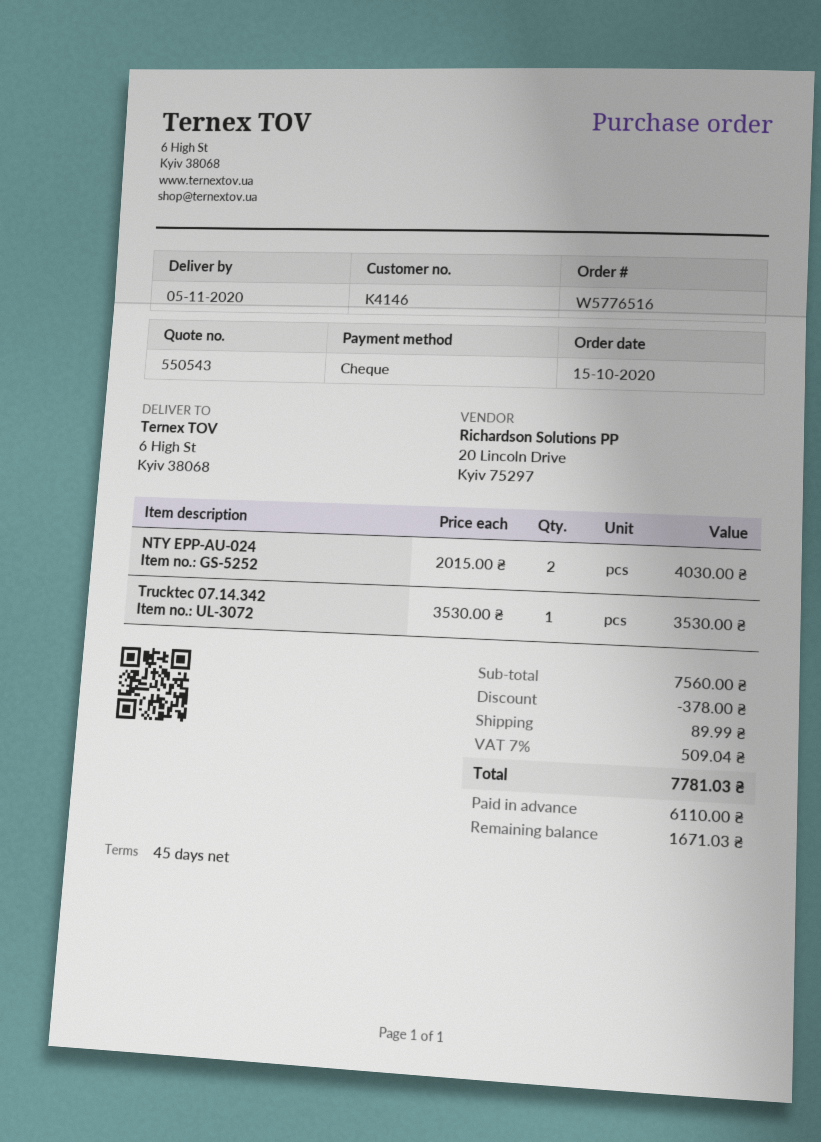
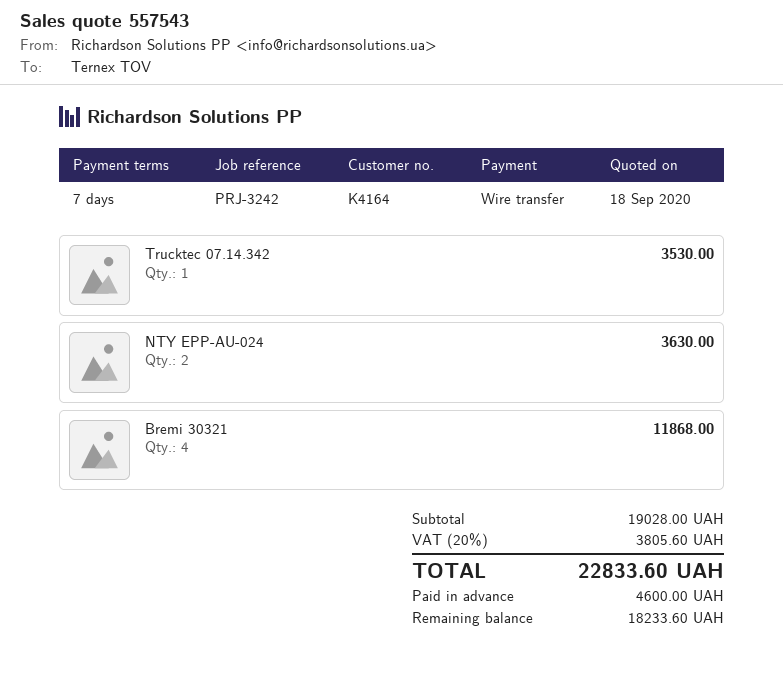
quote number: 550543 -> 557543
payment terms: 45 days -> 7 days
customer number: K4146 -> K4164
payment method: cheque -> bank transfer
NTY EPP-AU-024: 2 for 4030.00 -> 2 for 3630.00
Bremi 30321: none -> 4 for 11868.00
subtotal: 7560.00 -> 19028.00
discount: 378.00 -> none
shipping: 89.99 -> none
tax: 7% = 509.04 -> 20% = 3805.60
total: 7781.03 -> 22833.60
deposit: 6110.00 -> 4600.00
balance: 1671.03 -> 18233.60

